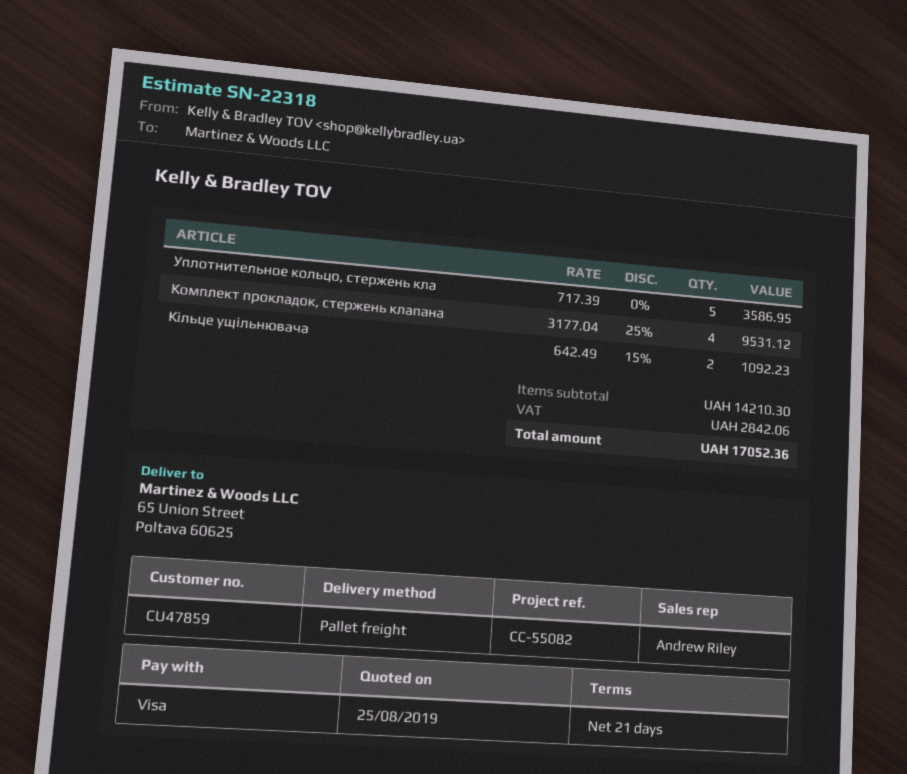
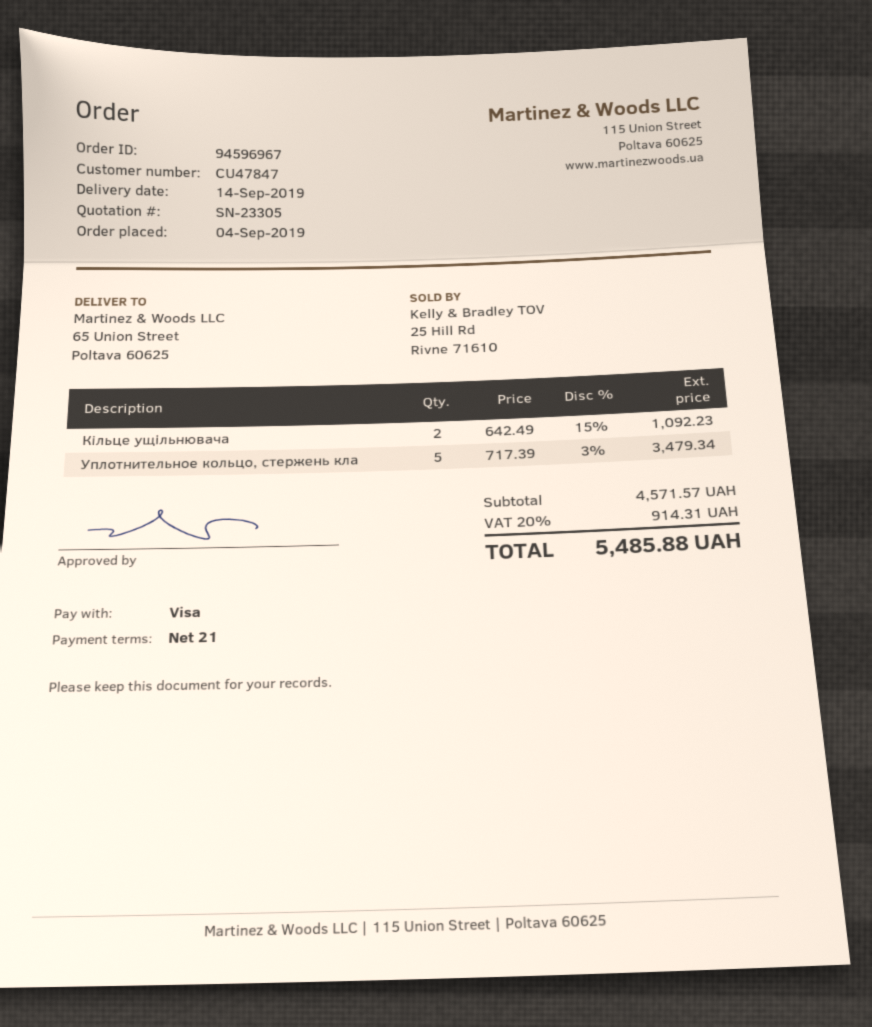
quote number: SN-22318 -> SN-23305
customer number: CU47859 -> CU47847
Уплотнительное кольцо, стержень кла: 5 x 717.39 = 3586.95 -> 5 x 717.39 - 3% = 3479.34
Комплект прокладок, стержень клапана: 4 x 3177.04 - 25% = 9531.12 -> none
subtotal: 14210.30 -> 4571.57
tax: 2842.06 -> 914.31
total: 17052.36 -> 5485.88

